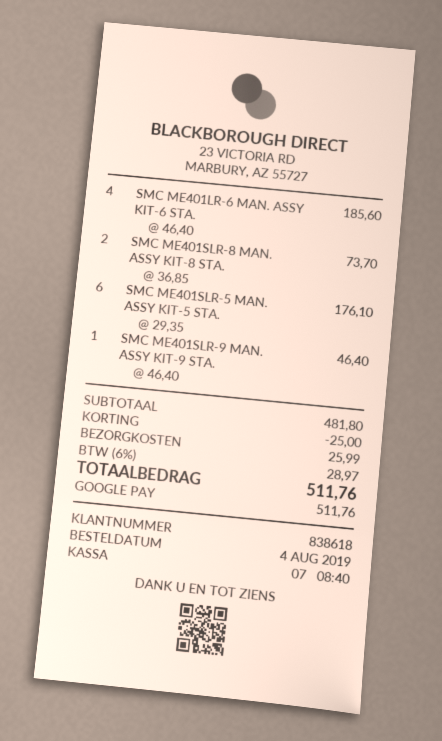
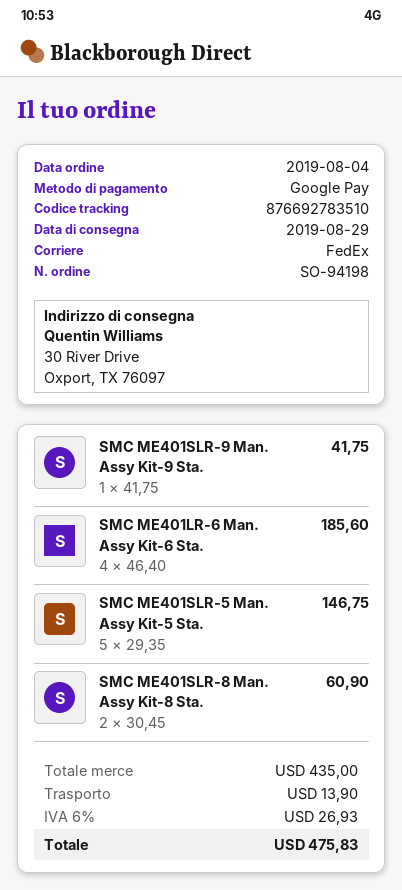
SMC ME401SLR-8 MAN. ASSY KIT-8 STA.: 2 x 36.85 = 73.70 -> 2 x 30.45 = 60.90
SMC ME401SLR-5 MAN. ASSY KIT-5 STA.: 6 x 29.35 = 176.10 -> 5 x 29.35 = 146.75
SMC ME401SLR-9 MAN. ASSY KIT-9 STA.: 1 x 46.40 = 46.40 -> 1 x 41.75 = 41.75
subtotal: 481.80 -> 435.00
discount: 25.00 -> none
shipping: 25.99 -> 13.90
tax: 6% = 28.97 -> 6% = 26.93
total: 511.76 -> 475.83

